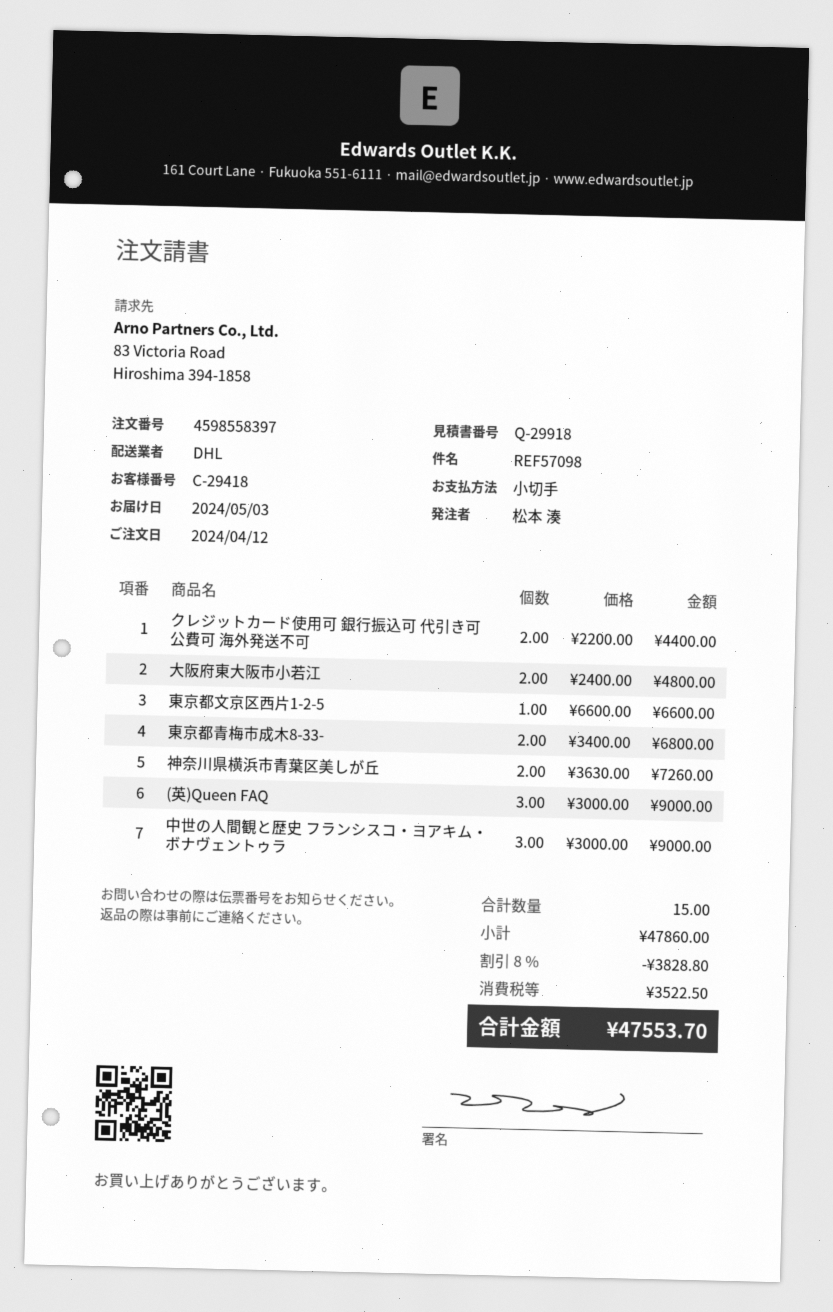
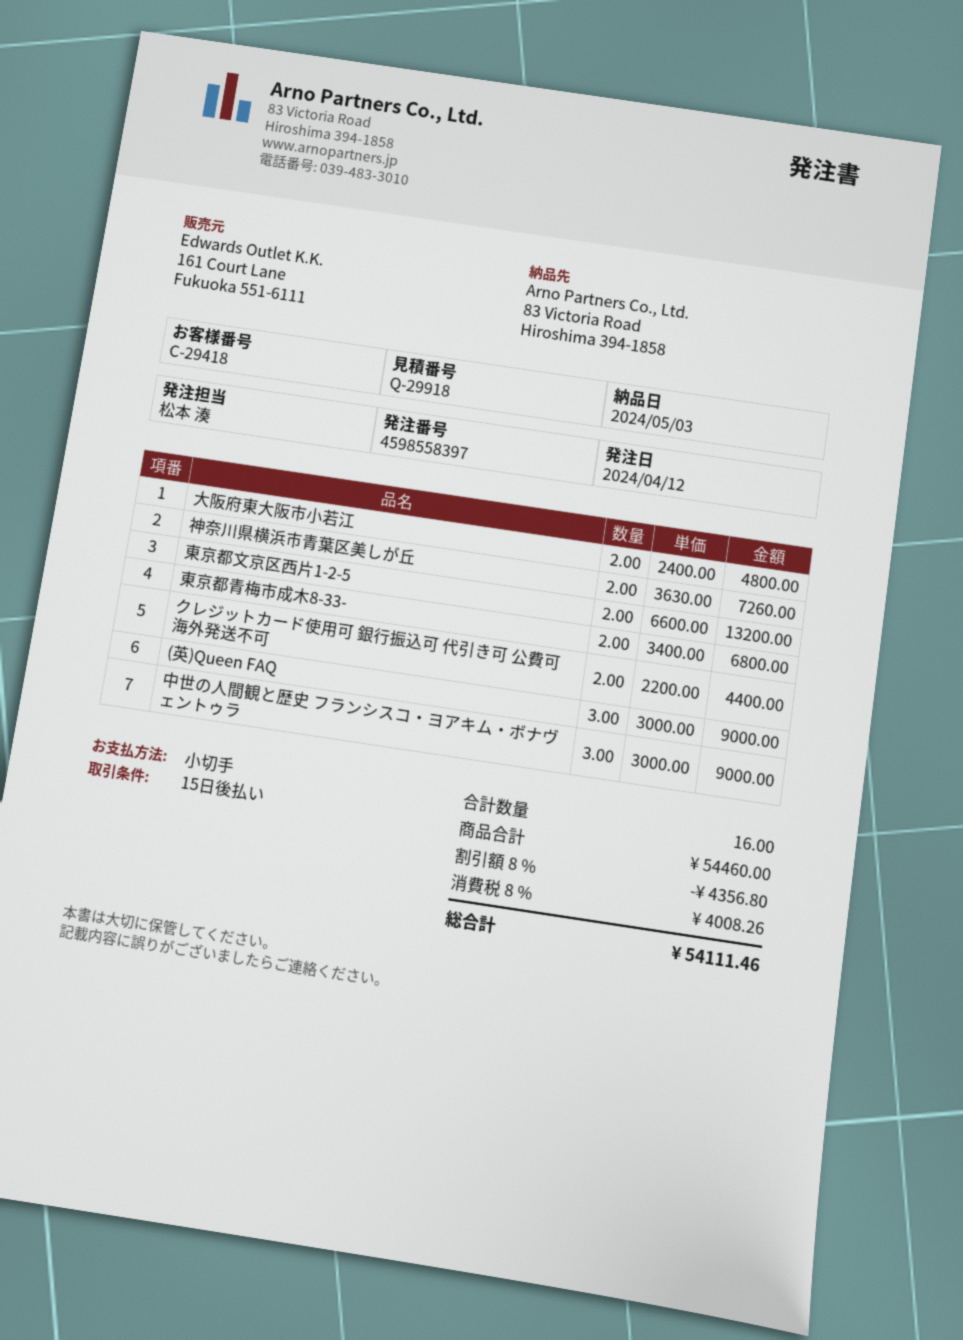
東京都文京区西片1-2-5: 1 x 6600.00 = 6600.00 -> 2 x 6600.00 = 13200.00
total quantity: 15 -> 16
subtotal: 47860.00 -> 54460.00
discount: 8% = 3828.80 -> 8% = 4356.80
tax: 3522.50 -> 4008.26
total: 47553.70 -> 54111.46

